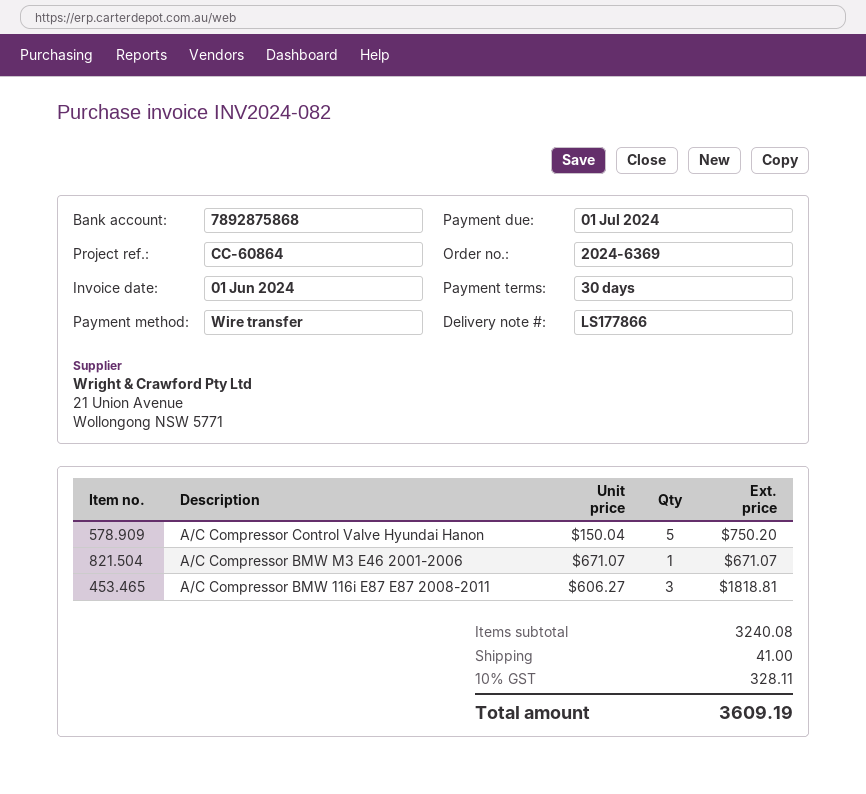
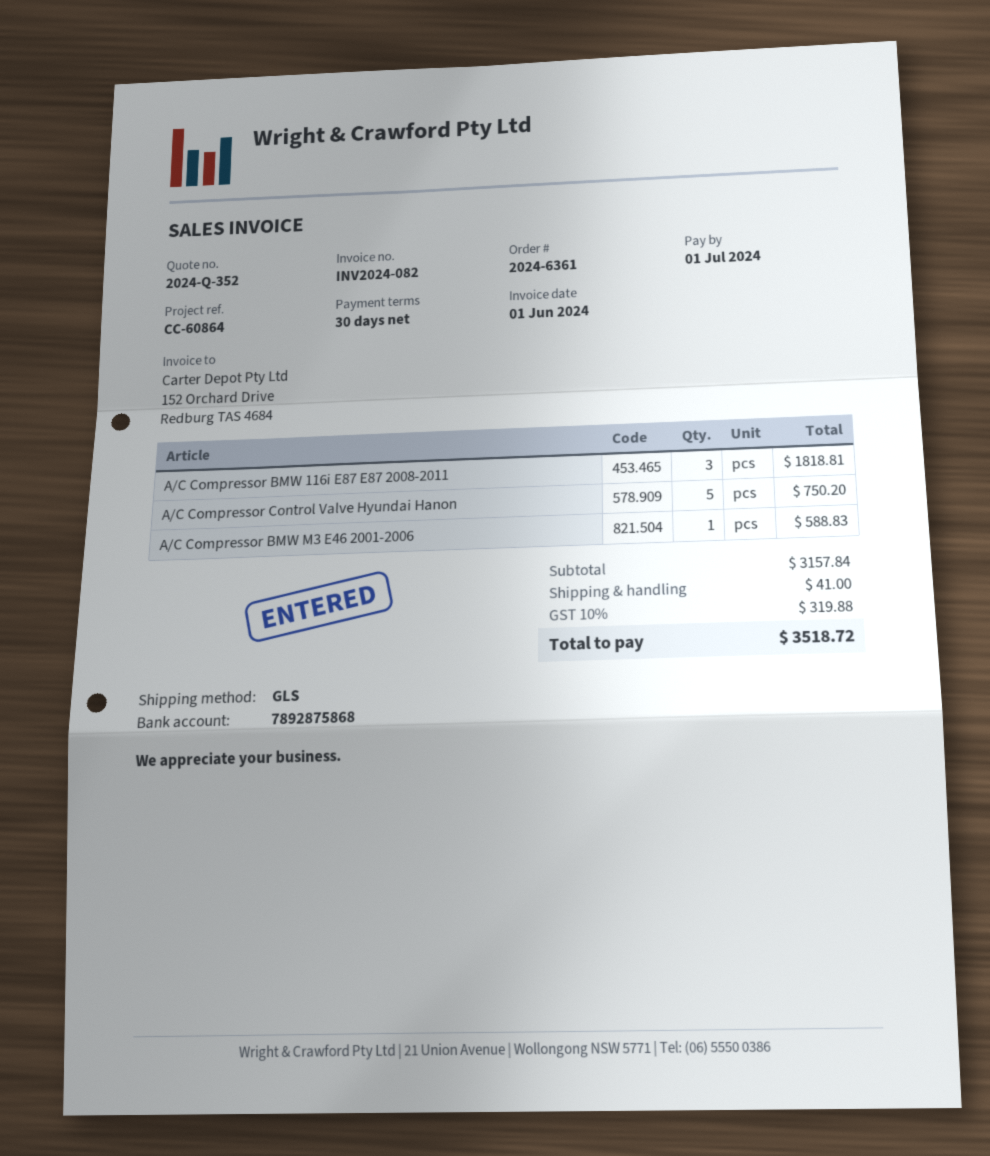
order number: 2024-6369 -> 2024-6361
A/C Compressor BMW M3 E46 2001-2006: 1 for 671.07 -> 1 for 588.83
subtotal: 3240.08 -> 3157.84
tax: 10% = 328.11 -> 10% = 319.88
total: 3609.19 -> 3518.72

